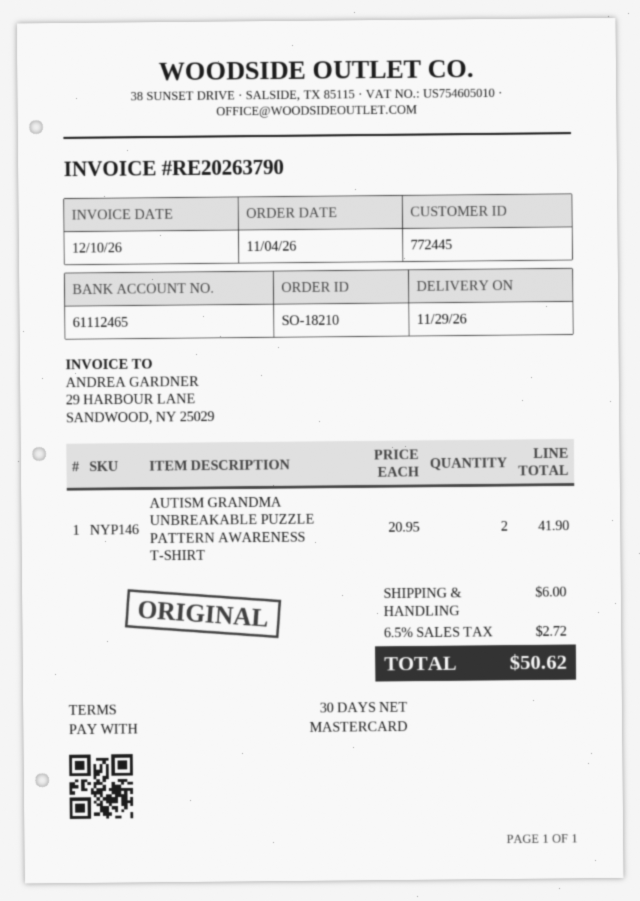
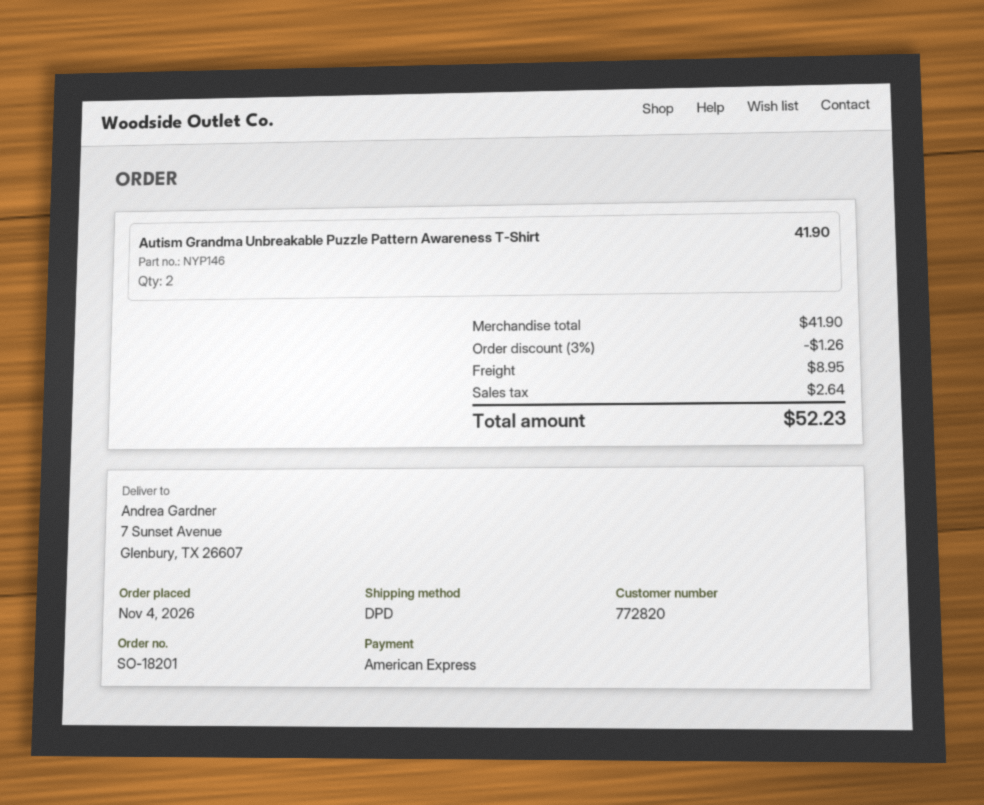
order number: SO-18210 -> SO-18201
customer number: 772445 -> 772820
payment method: Mastercard -> American Express
discount: none -> 3% = 1.26
shipping: 6.00 -> 8.95
tax: 2.72 -> 2.64
total: 50.62 -> 52.23

